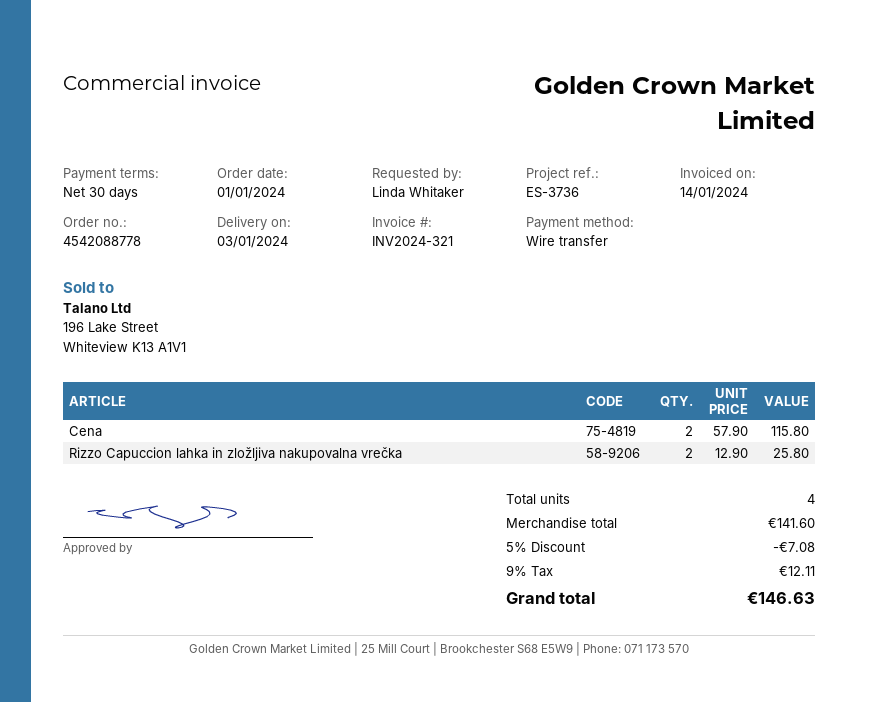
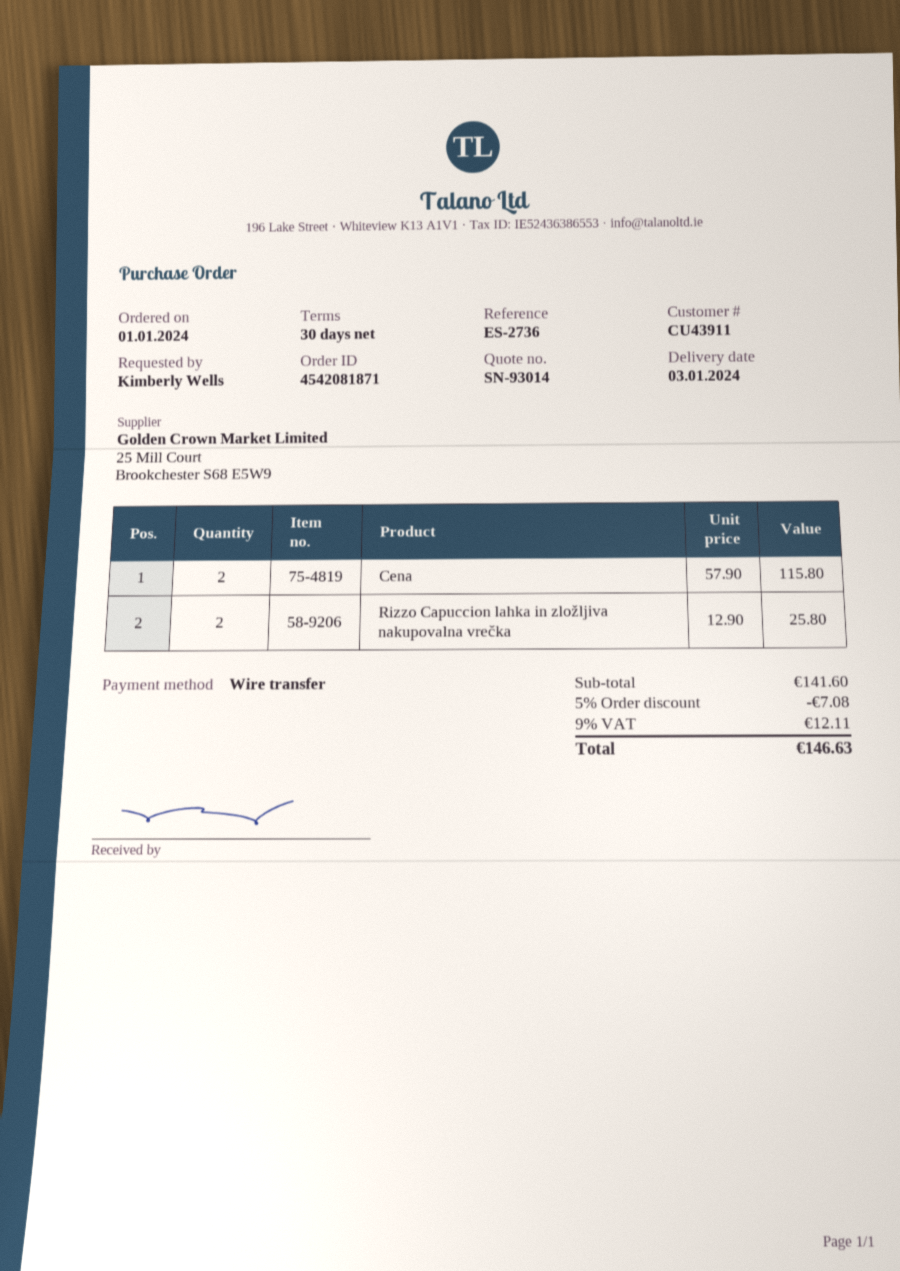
order number: 4542088778 -> 4542081871
reference: ES-3736 -> ES-2736
ordered by: Linda Whitaker -> Kimberly Wells

